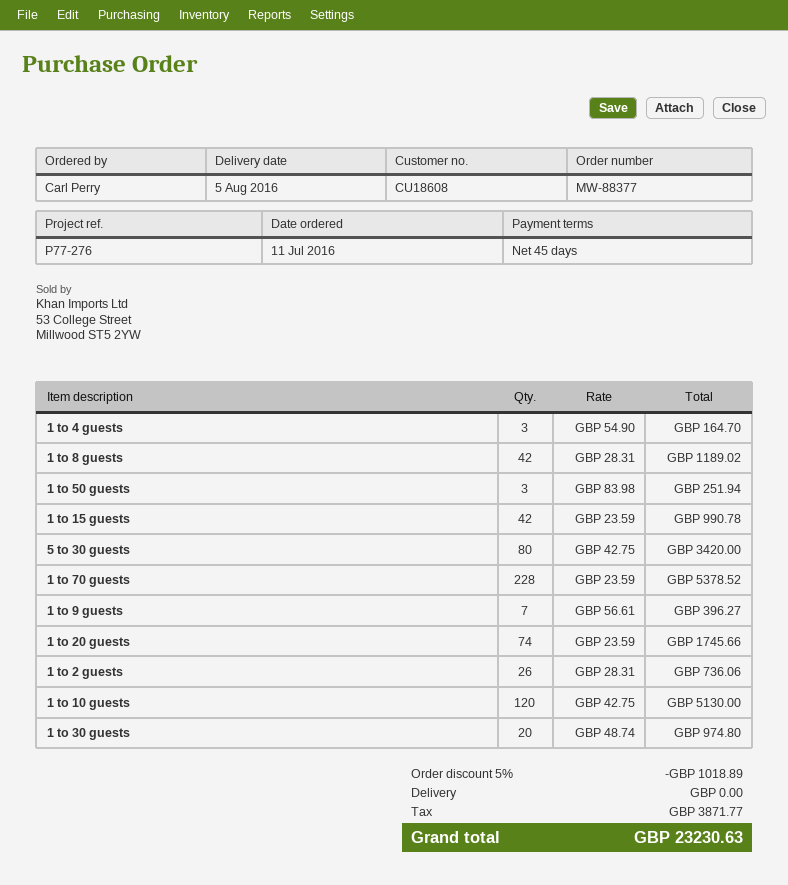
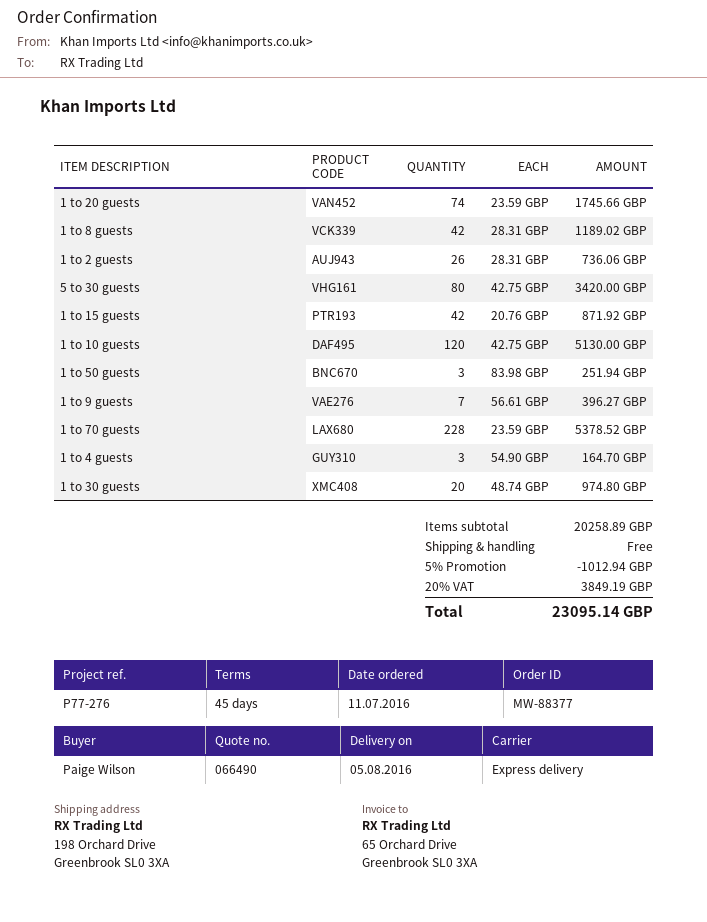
ordered by: Carl Perry -> Paige Wilson
1 to 15 guests: 42 x 23.59 = 990.78 -> 42 x 20.76 = 871.92
discount: 5% = 1018.89 -> 5% = 1012.94
tax: 3871.77 -> 3849.19
total: 23230.63 -> 23095.14

